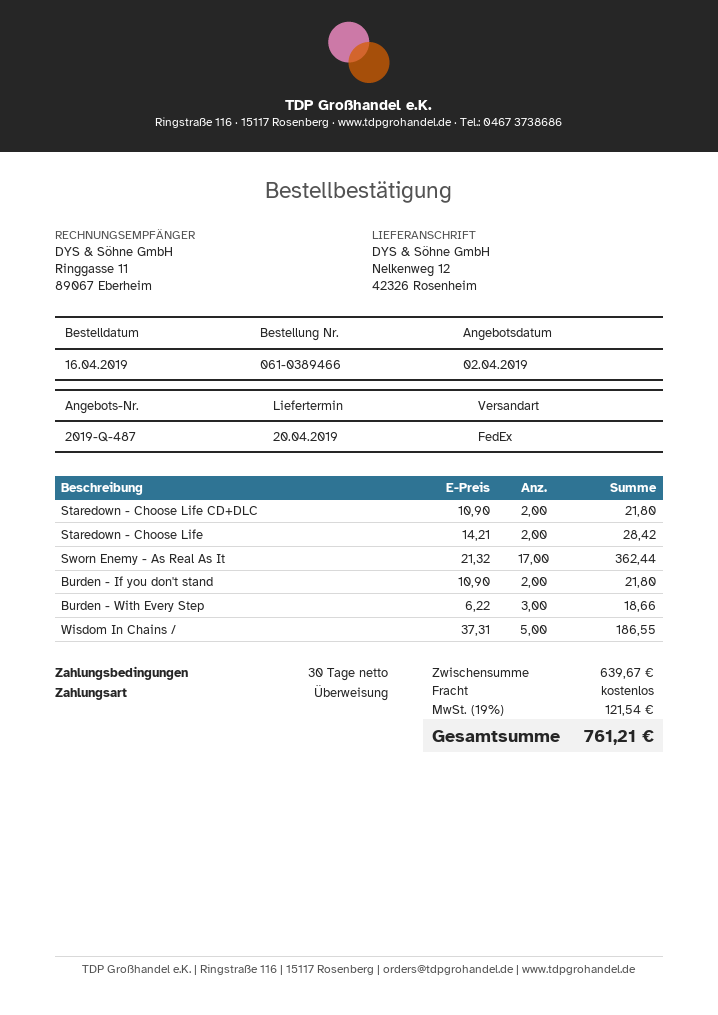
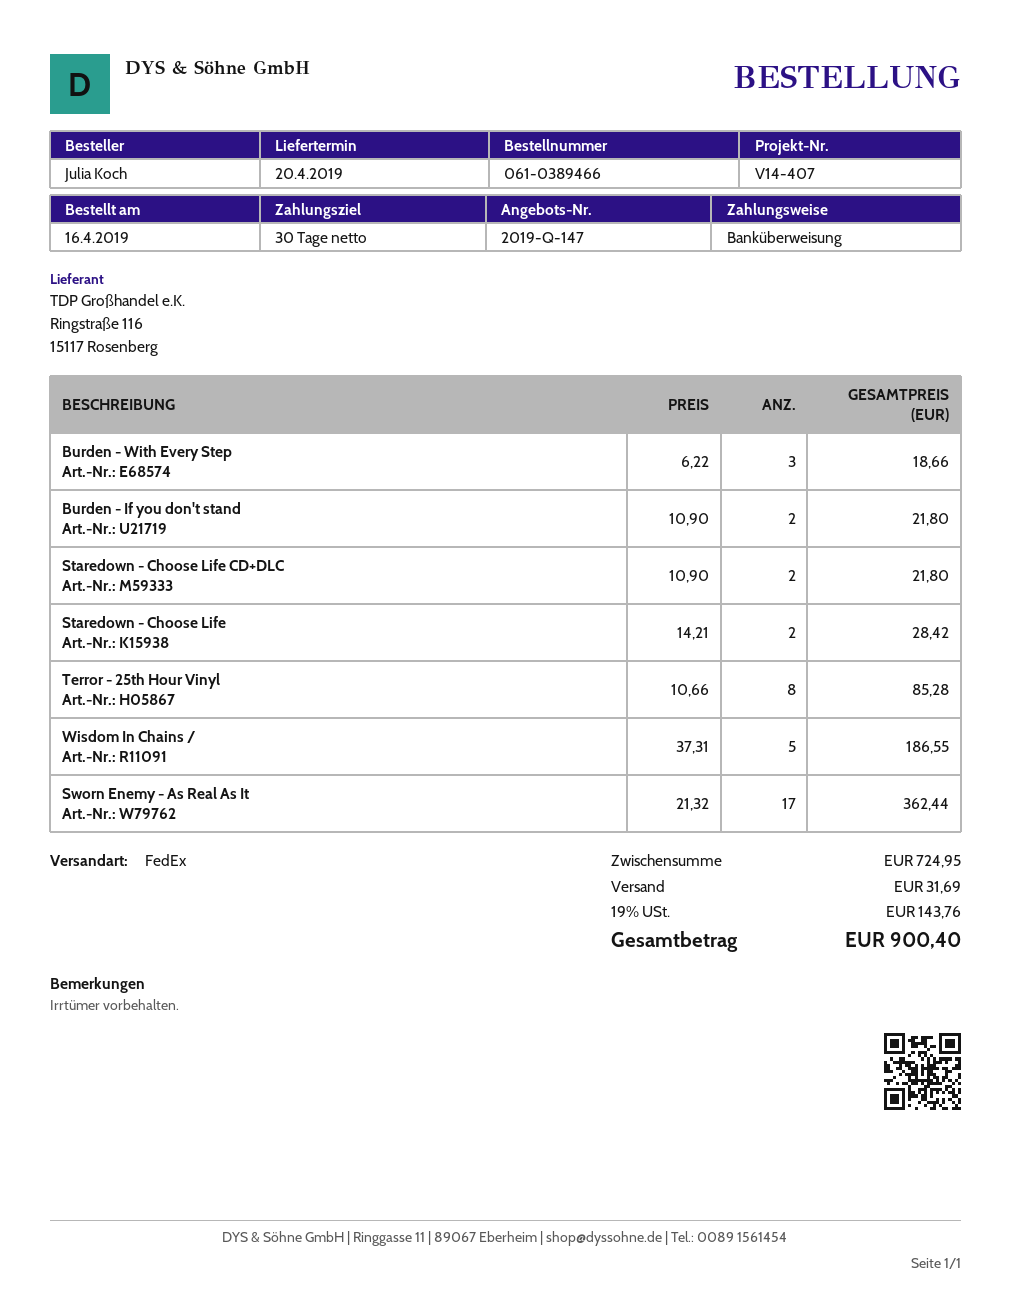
quote number: 2019-Q-487 -> 2019-Q-147
Terror - 25th Hour Vinyl: none -> 8 x 10.66 = 85.28
subtotal: 639.67 -> 724.95
shipping: 0.00 -> 31.69
tax: 19% = 121.54 -> 19% = 143.76
total: 761.21 -> 900.40

